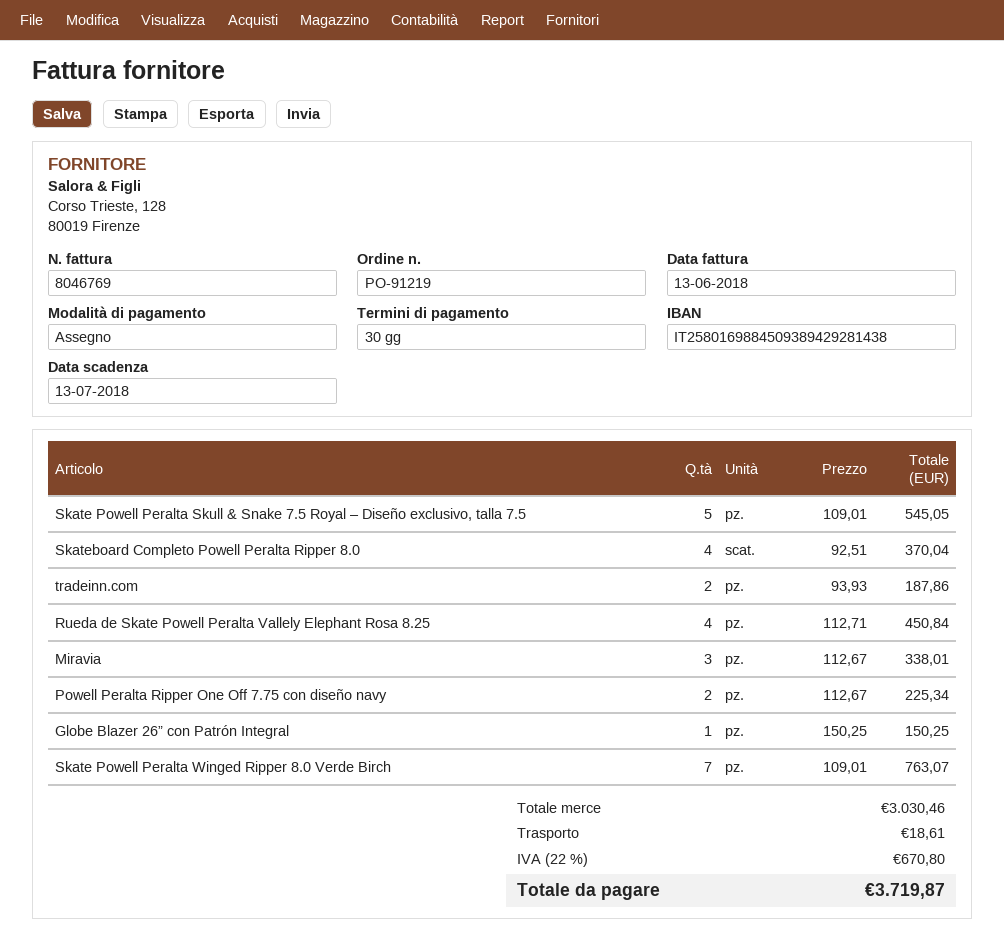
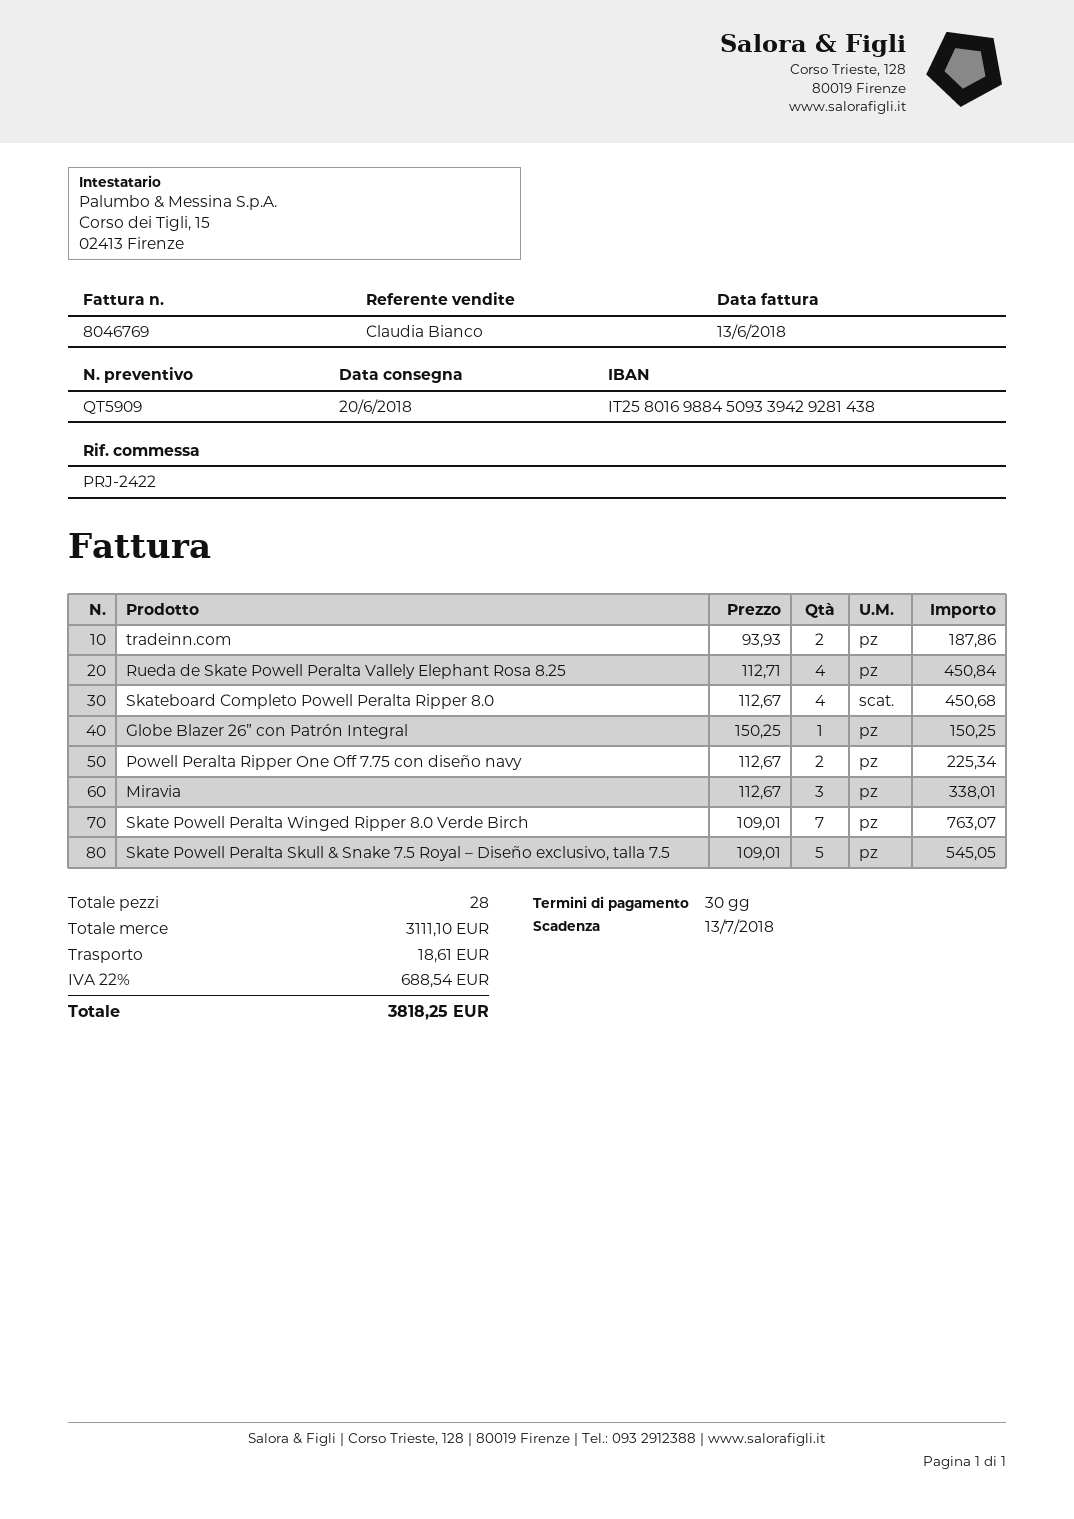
bank account: IT2580169884509389429281438 -> IT2580169884509339429281438
Skateboard Completo Powell Peralta Ripper 8.0: 4 x 92.51 = 370.04 -> 4 x 112.67 = 450.68
subtotal: 3030.46 -> 3111.10
tax: 22% = 670.80 -> 22% = 688.54
total: 3719.87 -> 3818.25

